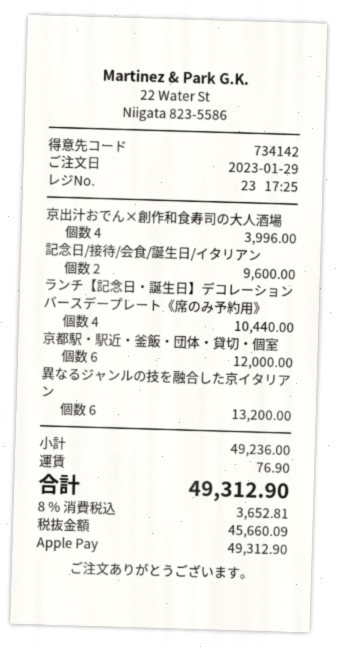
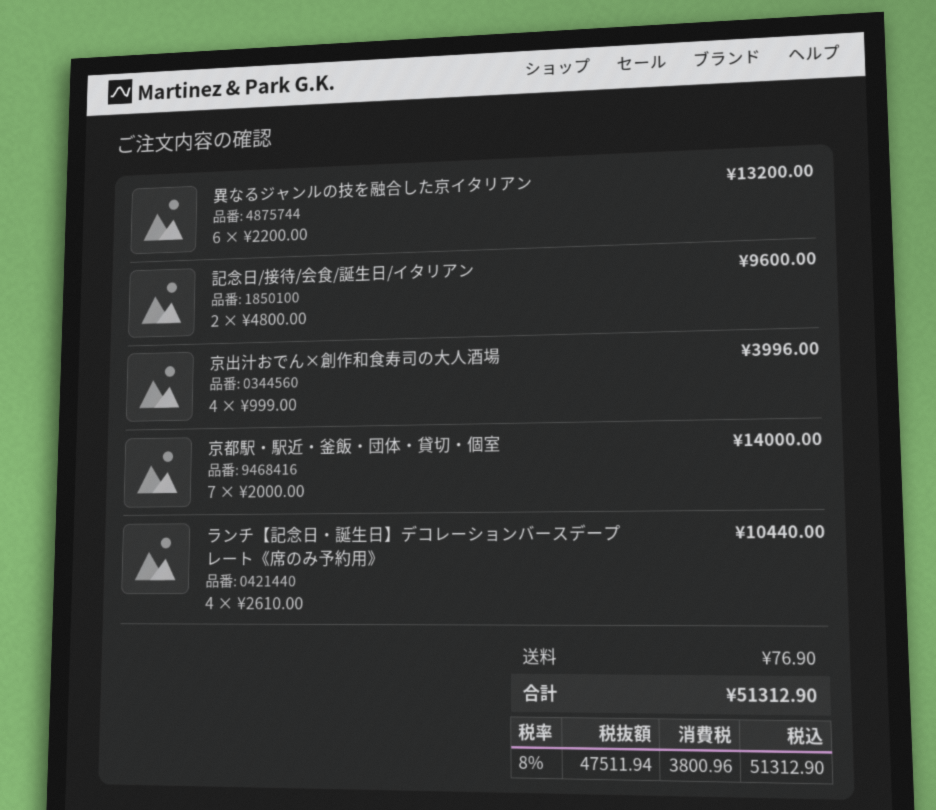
京都駅・駅近・釜飯・団体・貸切・個室: 6 for 12000.00 -> 7 for 14000.00
net: 45660.09 -> 47511.94
tax: 8% = 3652.81 -> 8% = 3800.96
total: 49312.90 -> 51312.90

